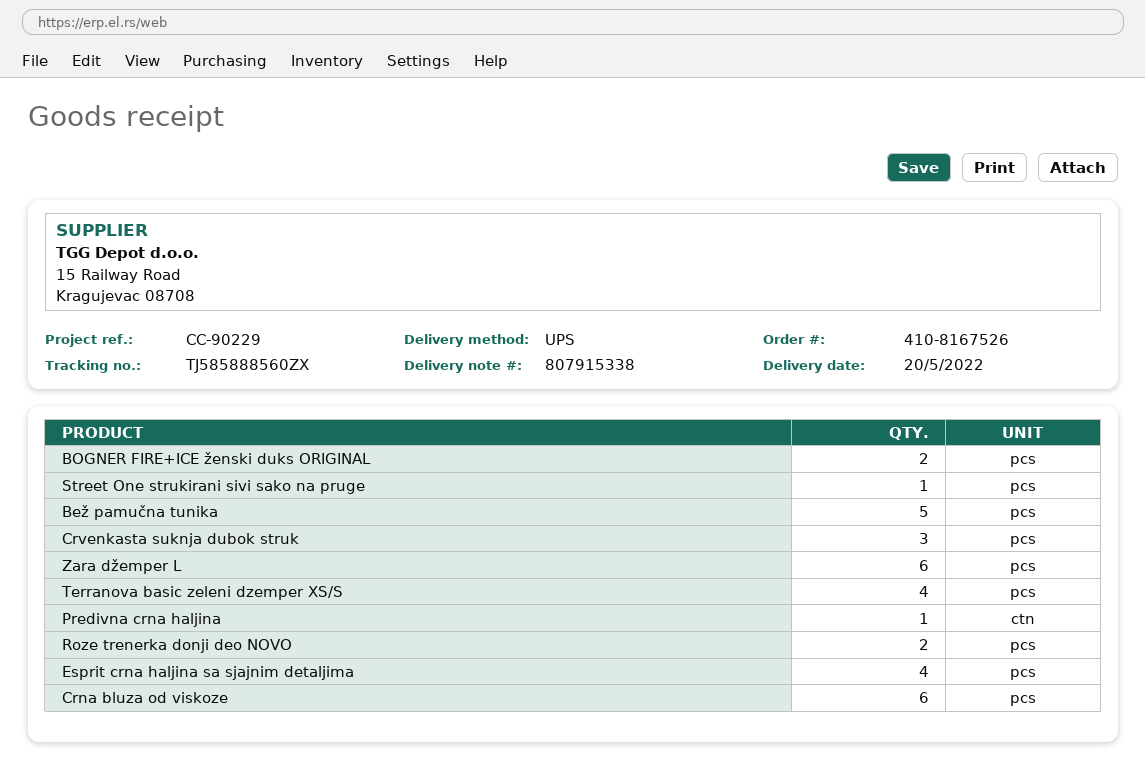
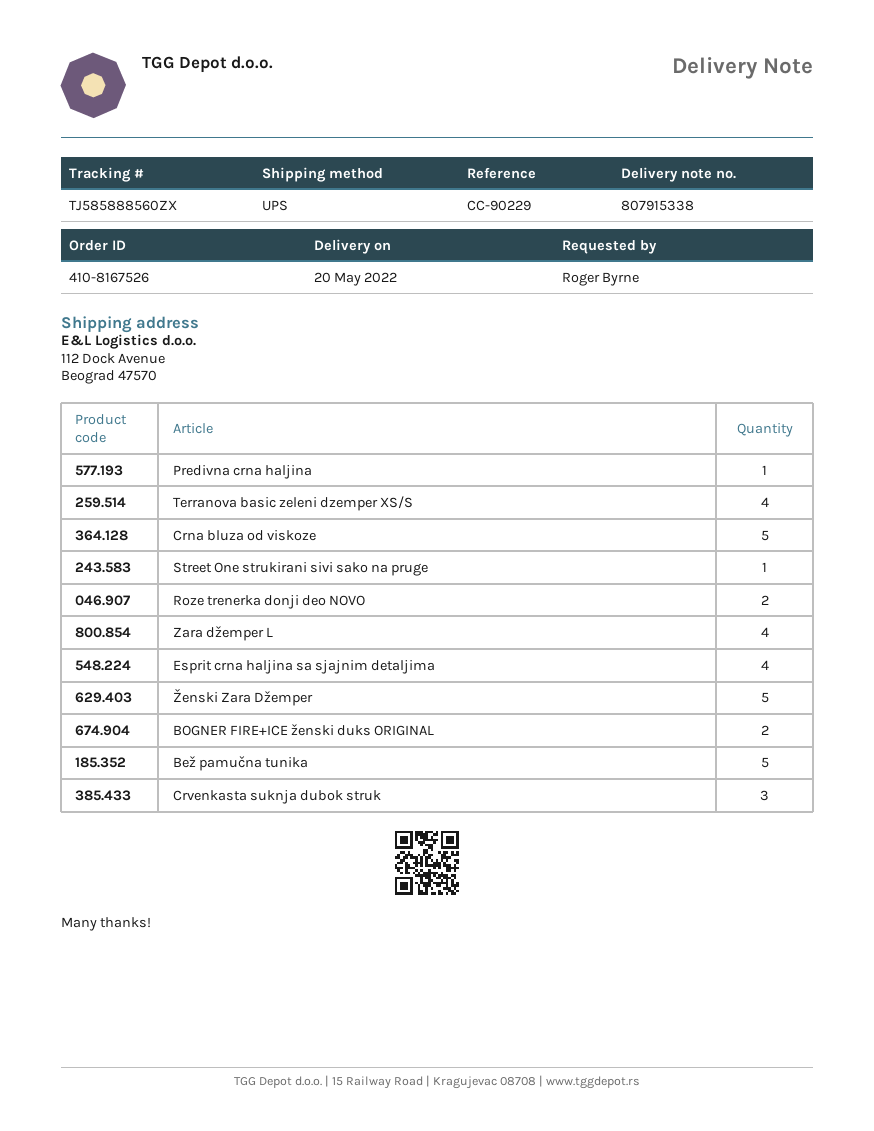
Zara džemper L: 6 -> 4
Crna bluza od viskoze: 6 -> 5
Ženski Zara Džemper: none -> 5

